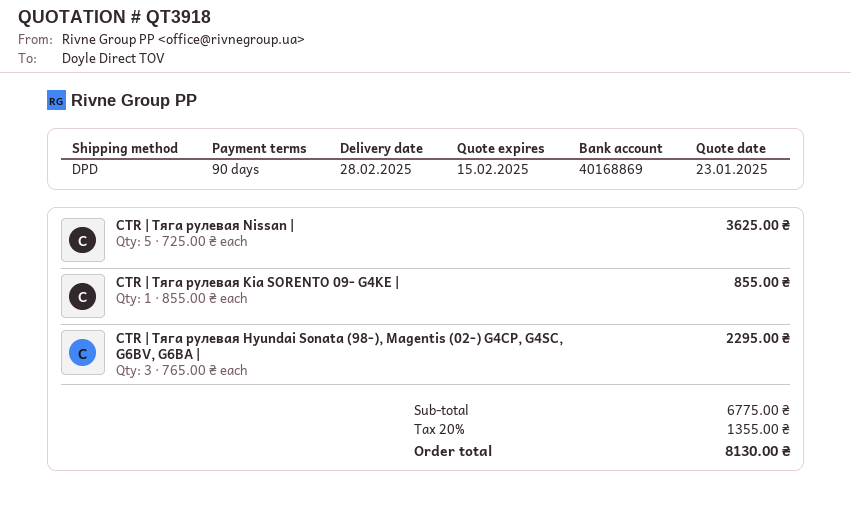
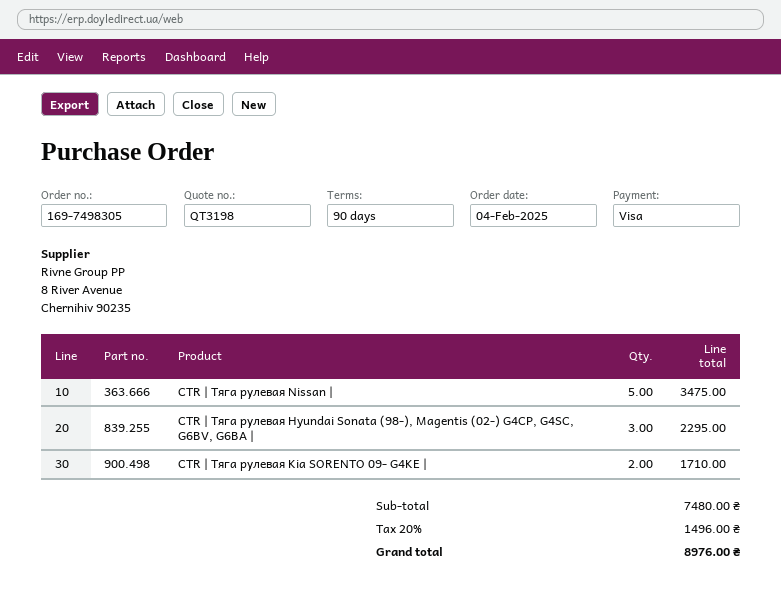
quote number: QT3918 -> QT3198
CTR | Тяга рулевая Nissan |: 5 for 3625.00 -> 5 for 3475.00
CTR | Тяга рулевая Kia SORENTO 09- G4KE |: 1 for 855.00 -> 2 for 1710.00
subtotal: 6775.00 -> 7480.00
tax: 20% = 1355.00 -> 20% = 1496.00
total: 8130.00 -> 8976.00

